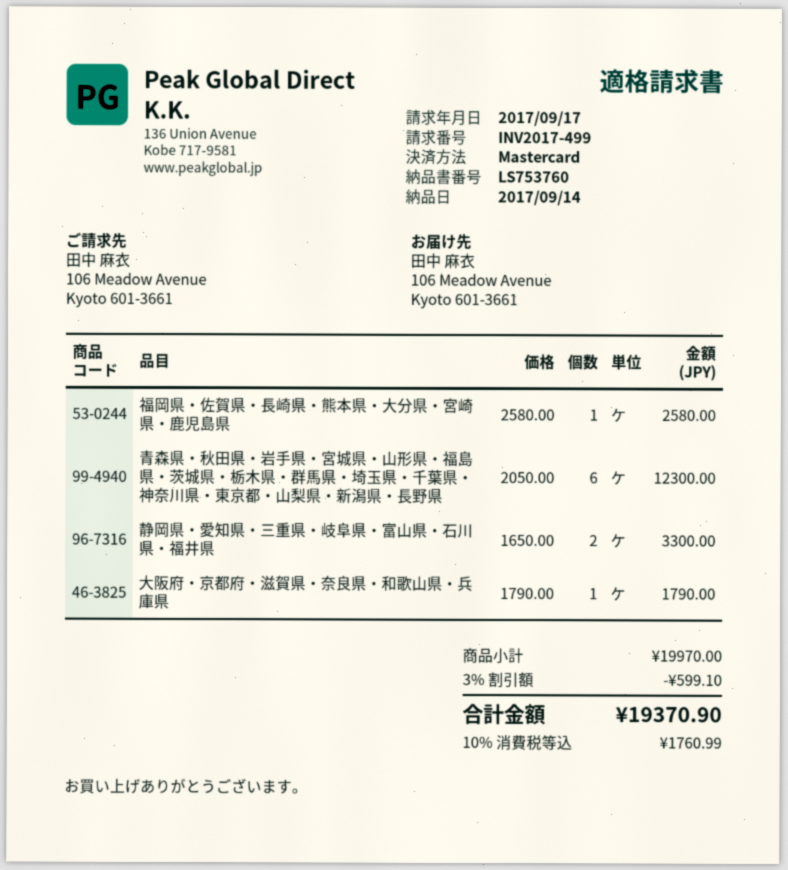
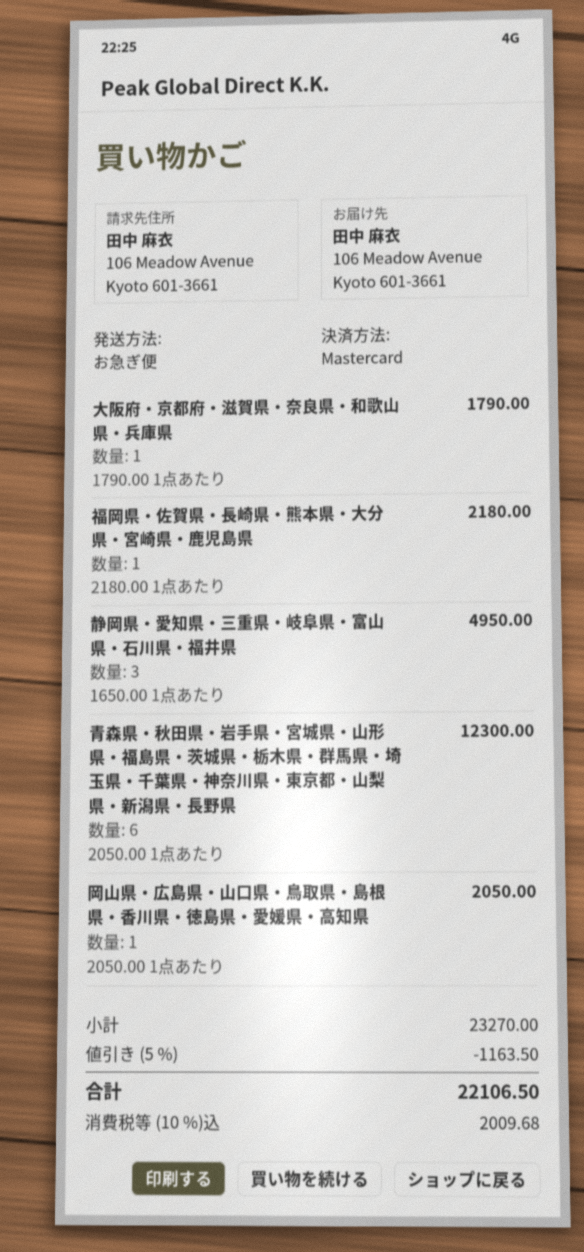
福岡県・佐賀県・長崎県・熊本県・大分県・宮崎県・鹿児島県: 1 x 2580.00 = 2580.00 -> 1 x 2180.00 = 2180.00
静岡県・愛知県・三重県・岐阜県・富山県・石川県・福井県: 2 x 1650.00 = 3300.00 -> 3 x 1650.00 = 4950.00
岡山県・広島県・山口県・鳥取県・島根県・香川県・徳島県・愛媛県・高知県: none -> 1 x 2050.00 = 2050.00
subtotal: 19970.00 -> 23270.00
discount: 3% = 599.10 -> 5% = 1163.50
tax: 10% = 1760.99 -> 10% = 2009.68
total: 19370.90 -> 22106.50

